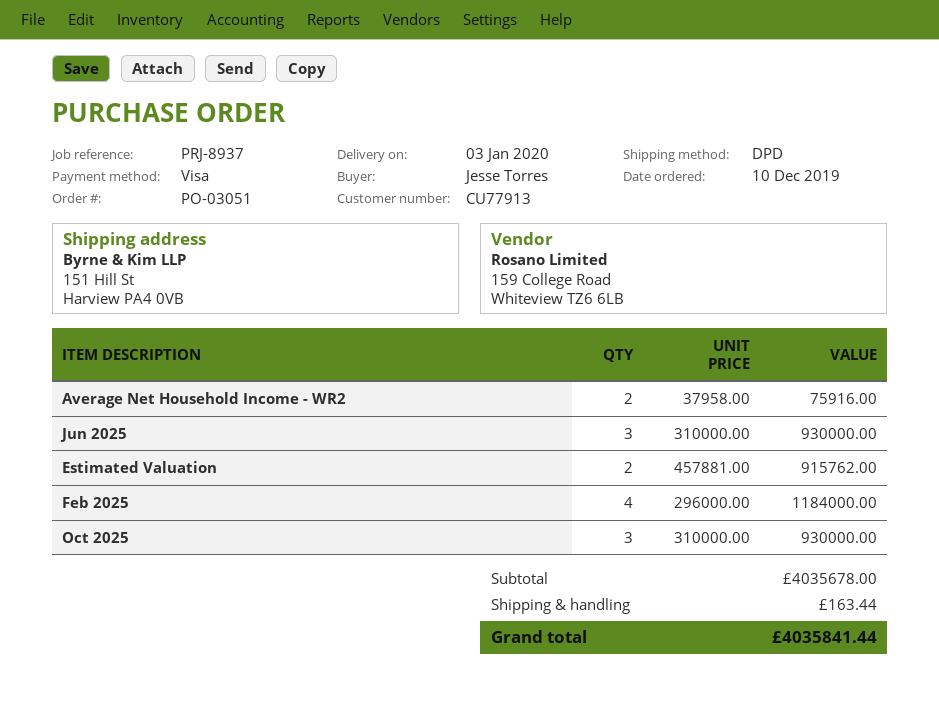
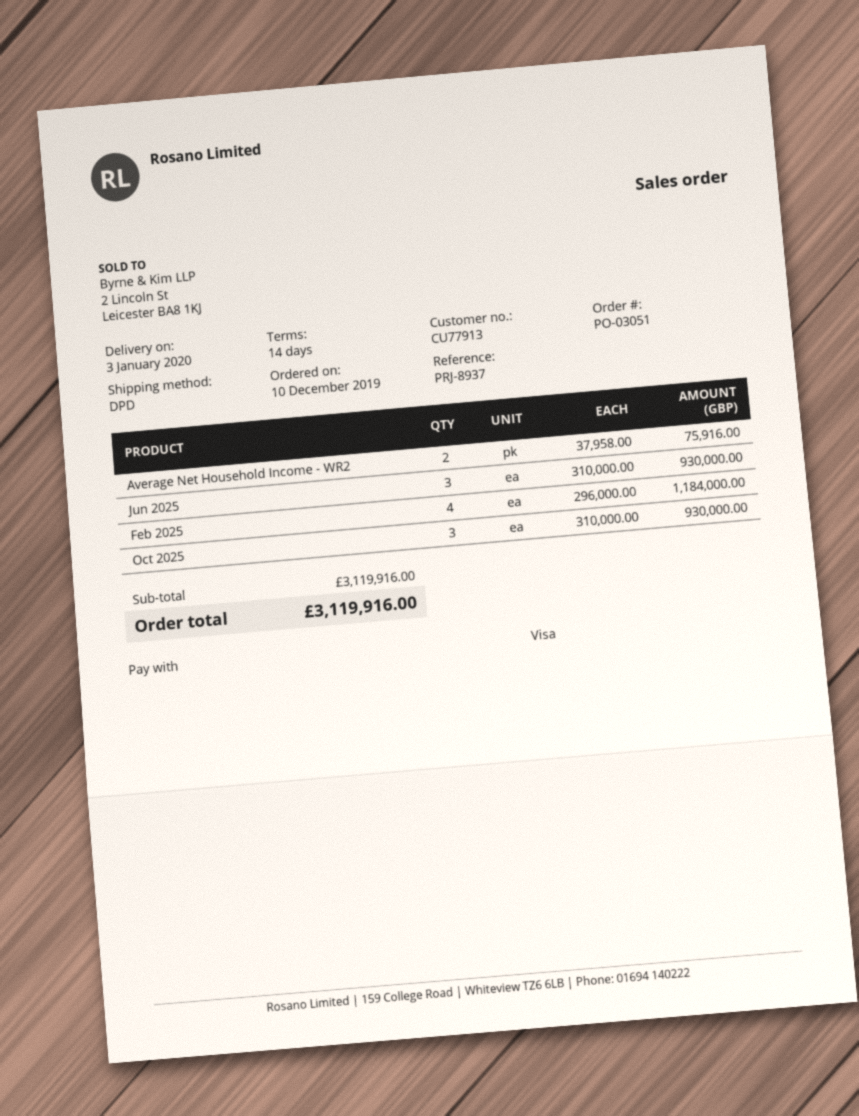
Estimated Valuation: 2 x 457881.00 = 915762.00 -> none
subtotal: 4035678.00 -> 3119916.00
shipping: 163.44 -> none
total: 4035841.44 -> 3119916.00

